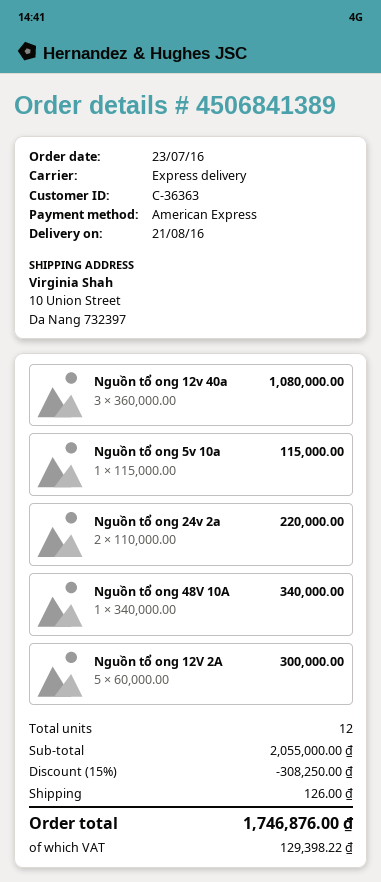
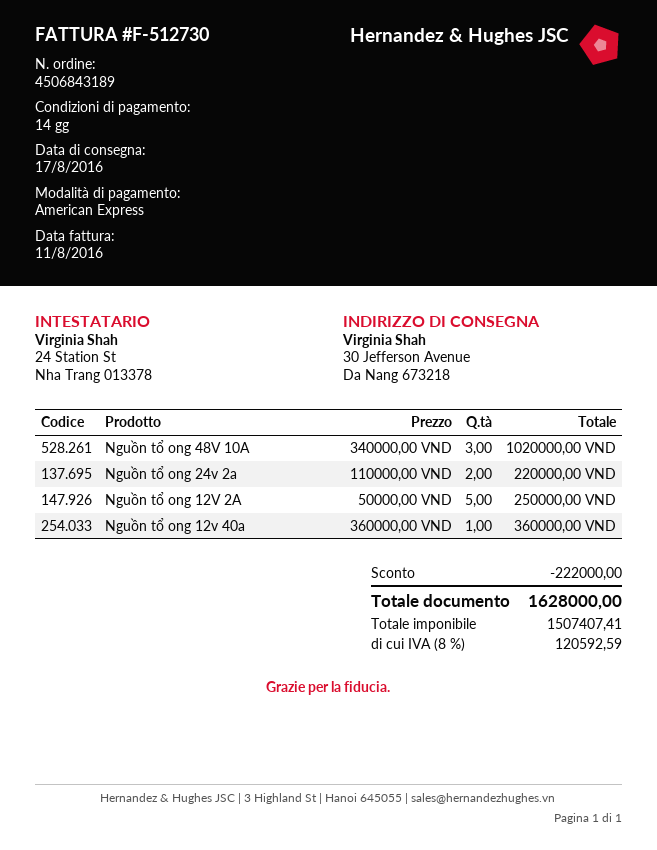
order number: 4506841389 -> 4506843189
delivery date: 2016-08-21 -> 2016-08-17
ship to: 10 Union Street, Da Nang 732397 -> 30 Jefferson Avenue, Da Nang 673218
Nguồn tổ ong 12v 40a: 3 x 360000.00 = 1080000.00 -> 1 x 360000.00 = 360000.00
Nguồn tổ ong 5v 10a: 1 x 115000.00 = 115000.00 -> none
Nguồn tổ ong 48V 10A: 1 x 340000.00 = 340000.00 -> 3 x 340000.00 = 1020000.00
Nguồn tổ ong 12V 2A: 5 x 60000.00 = 300000.00 -> 5 x 50000.00 = 250000.00
discount: 308250.00 -> 222000.00
shipping: 126.00 -> none
tax: 129398.22 -> 120592.59
total: 1746876.00 -> 1628000.00

